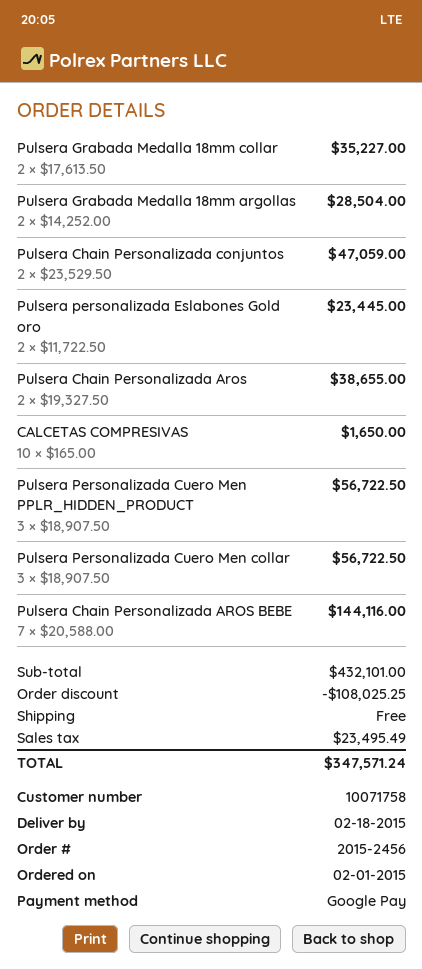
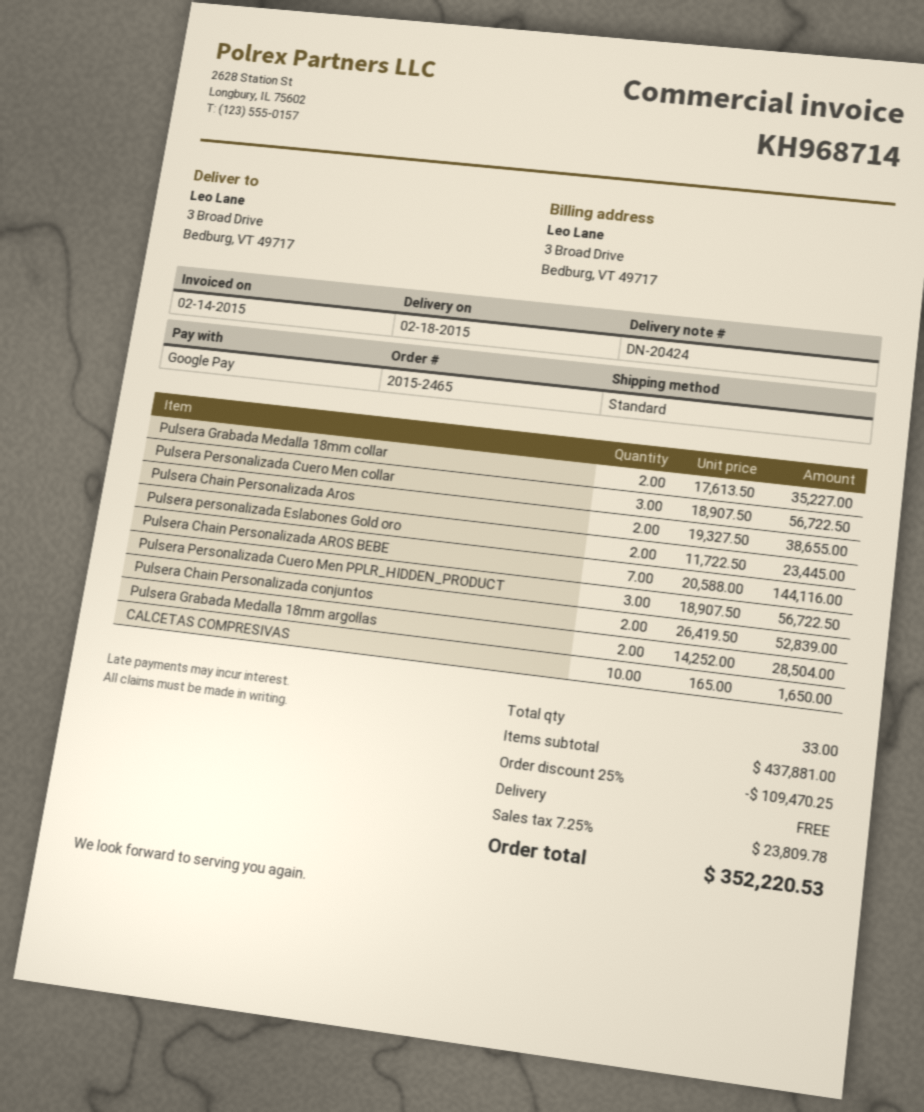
order number: 2015-2456 -> 2015-2465
Pulsera Chain Personalizada conjuntos: 2 x 23529.50 = 47059.00 -> 2 x 26419.50 = 52839.00
subtotal: 432101.00 -> 437881.00
discount: 108025.25 -> 109470.25
tax: 23495.49 -> 23809.78
total: 347571.24 -> 352220.53

